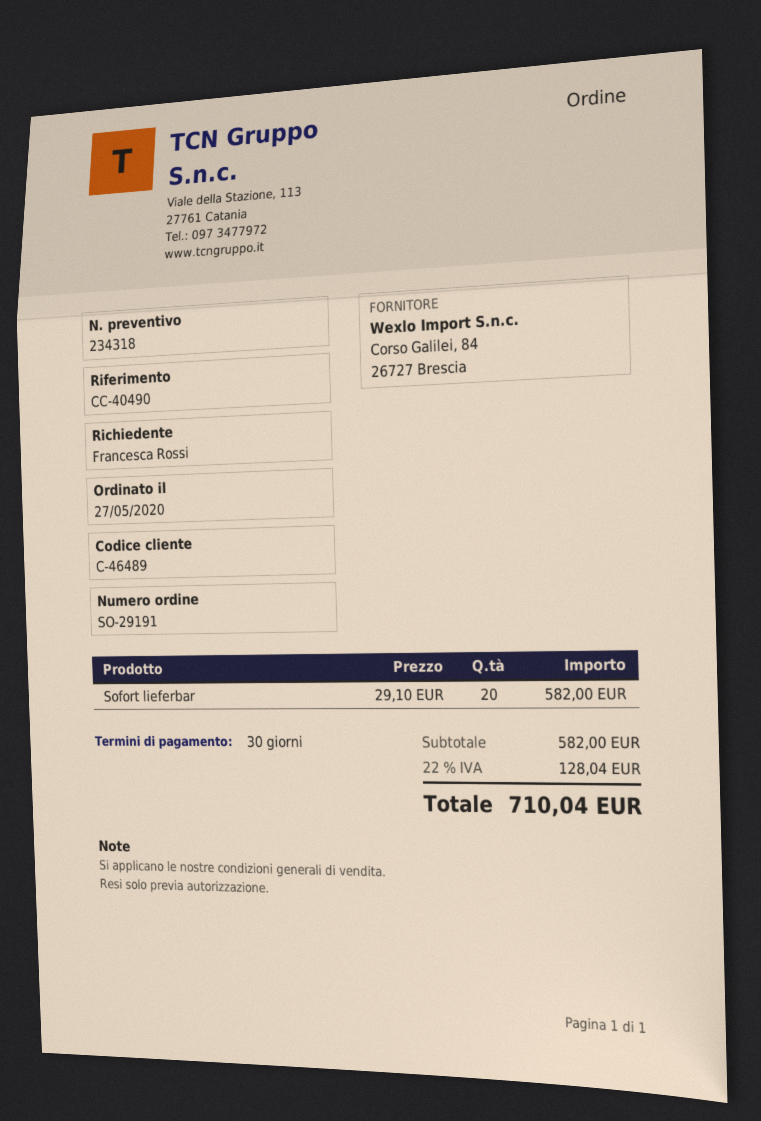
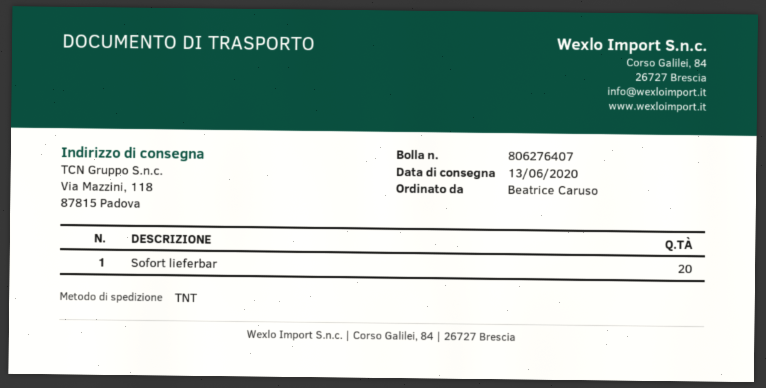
ordered by: Francesca Rossi -> Beatrice Caruso

